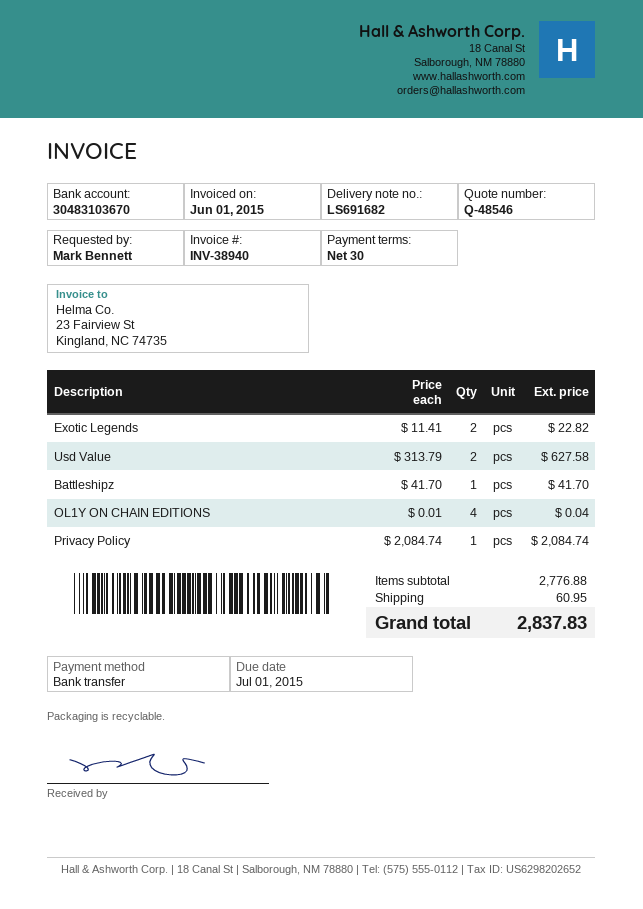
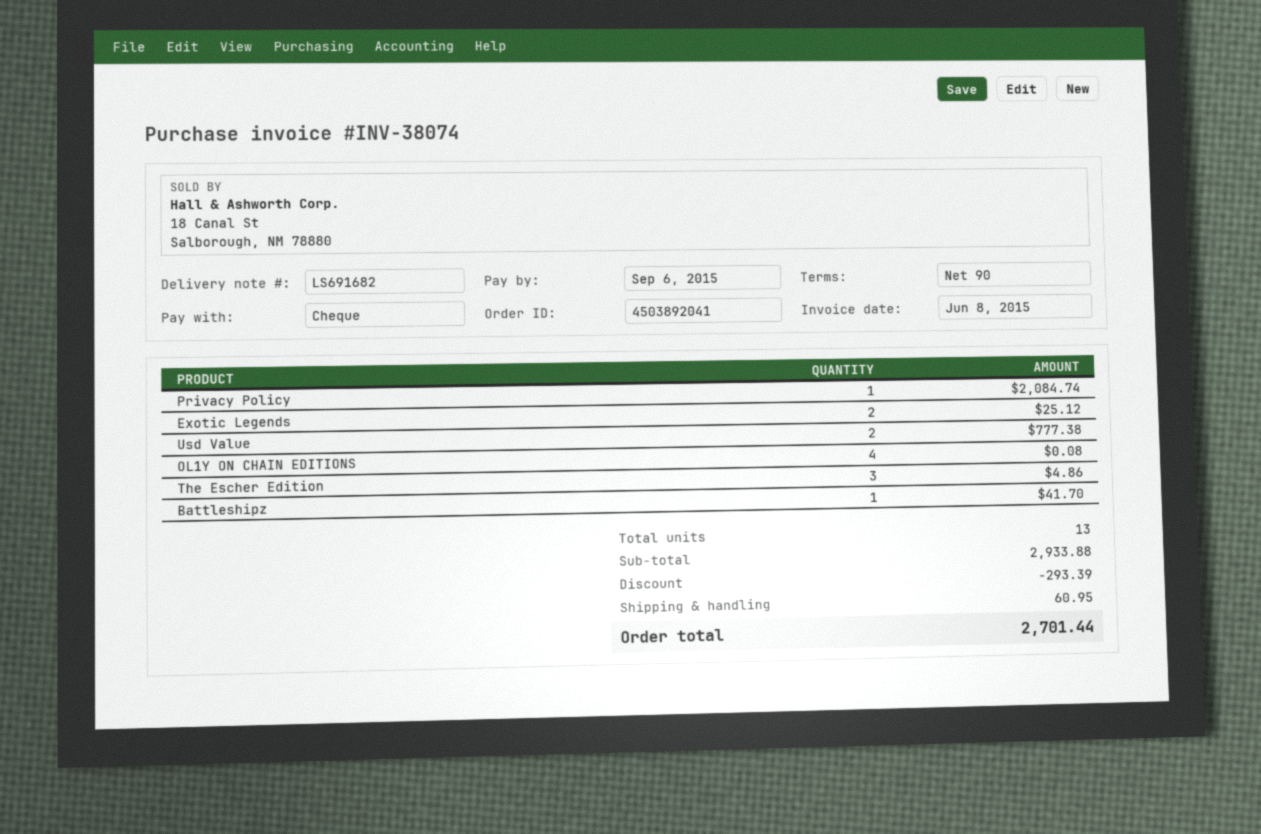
invoice number: INV-38940 -> INV-38074
invoice date: 2015-06-01 -> 2015-06-08
payment terms: 30 days -> 90 days
due date: 2015-07-01 -> 2015-09-06
payment method: bank transfer -> cheque
Exotic Legends: 2 for 22.82 -> 2 for 25.12
Usd Value: 2 for 627.58 -> 2 for 777.38
OL1Y ON CHAIN EDITIONS: 4 for 0.04 -> 4 for 0.08
The Escher Edition: none -> 3 for 4.86
subtotal: 2776.88 -> 2933.88
discount: none -> 293.39
total: 2837.83 -> 2701.44

